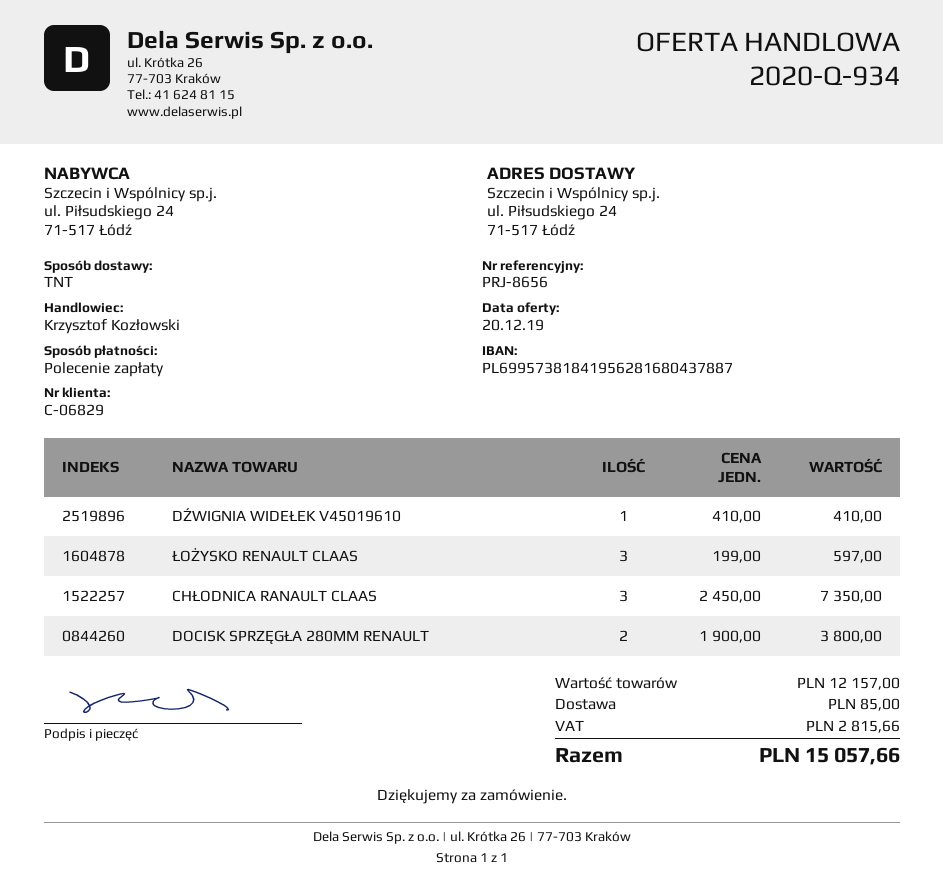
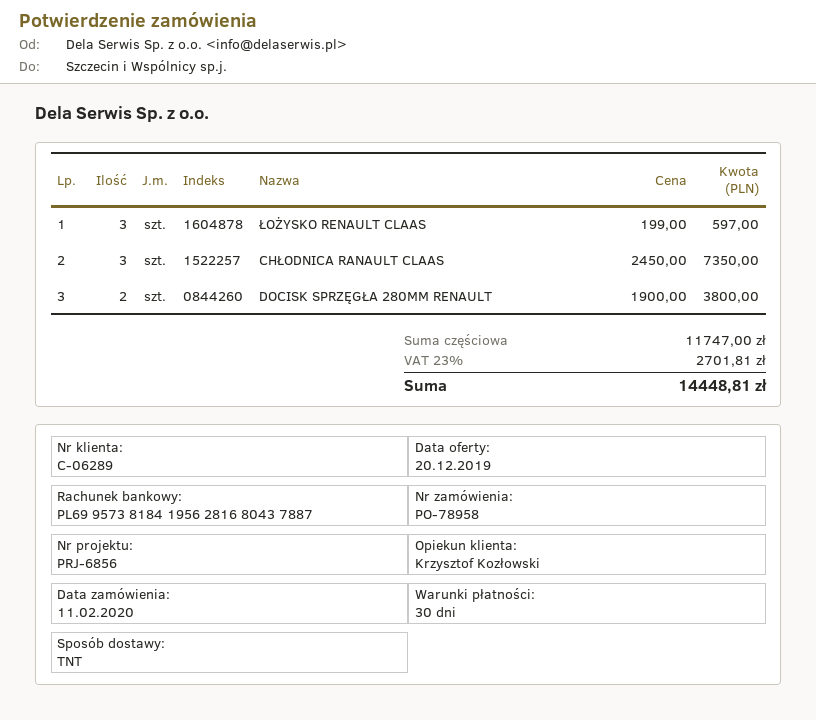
customer number: C-06829 -> C-06289
reference: PRJ-8656 -> PRJ-6856
DŹWIGNIA WIDEŁEK V45019610: 1 x 410.00 = 410.00 -> none
subtotal: 12157.00 -> 11747.00
shipping: 85.00 -> none
tax: 2815.66 -> 2701.81
total: 15057.66 -> 14448.81

